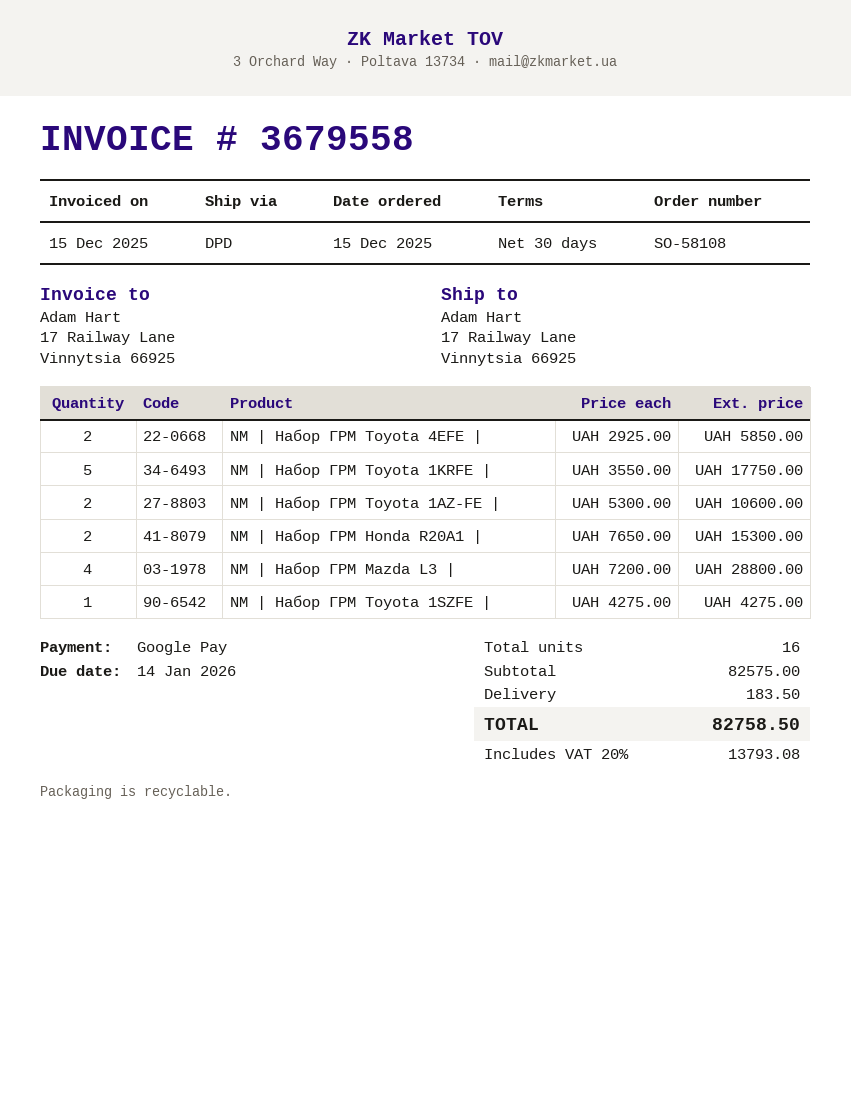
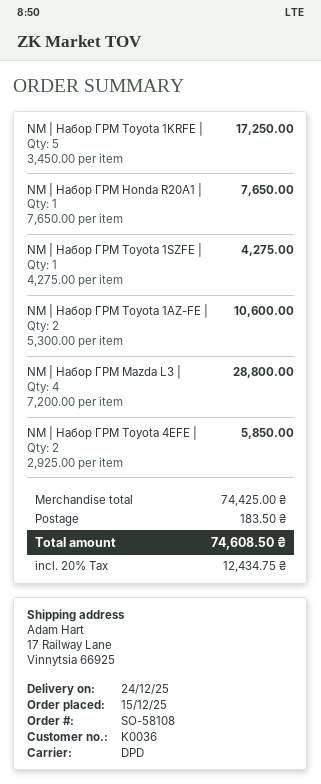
NM | Набор ГРМ Toyota 1KRFE |: 5 x 3550.00 = 17750.00 -> 5 x 3450.00 = 17250.00
NM | Набор ГРМ Honda R20A1 |: 2 x 7650.00 = 15300.00 -> 1 x 7650.00 = 7650.00
subtotal: 82575.00 -> 74425.00
tax: 20% = 13793.08 -> 20% = 12434.75
total: 82758.50 -> 74608.50

